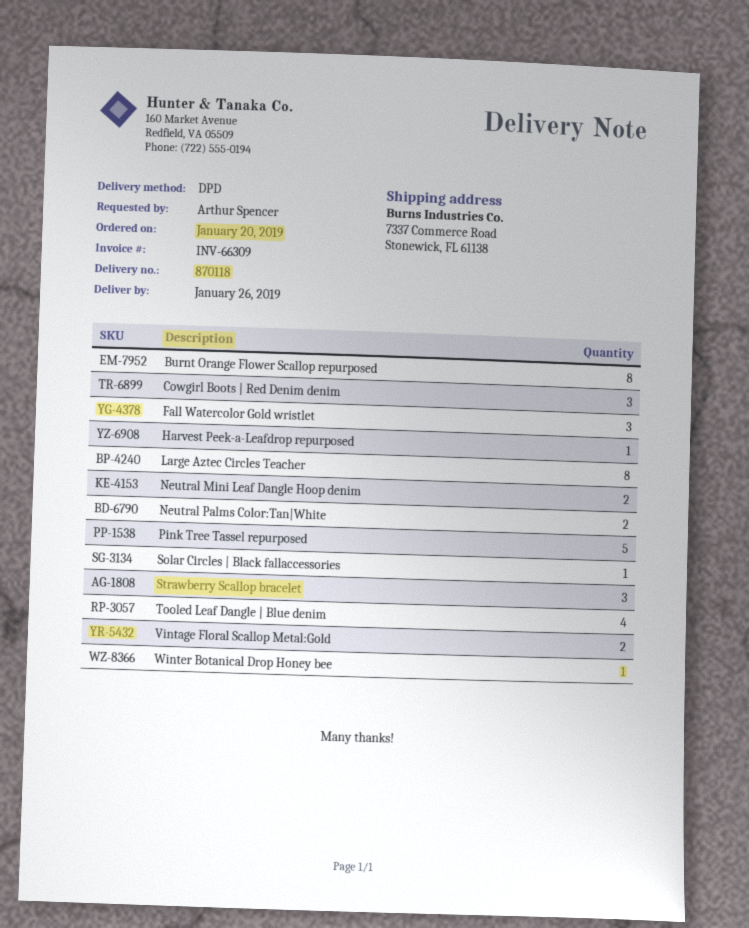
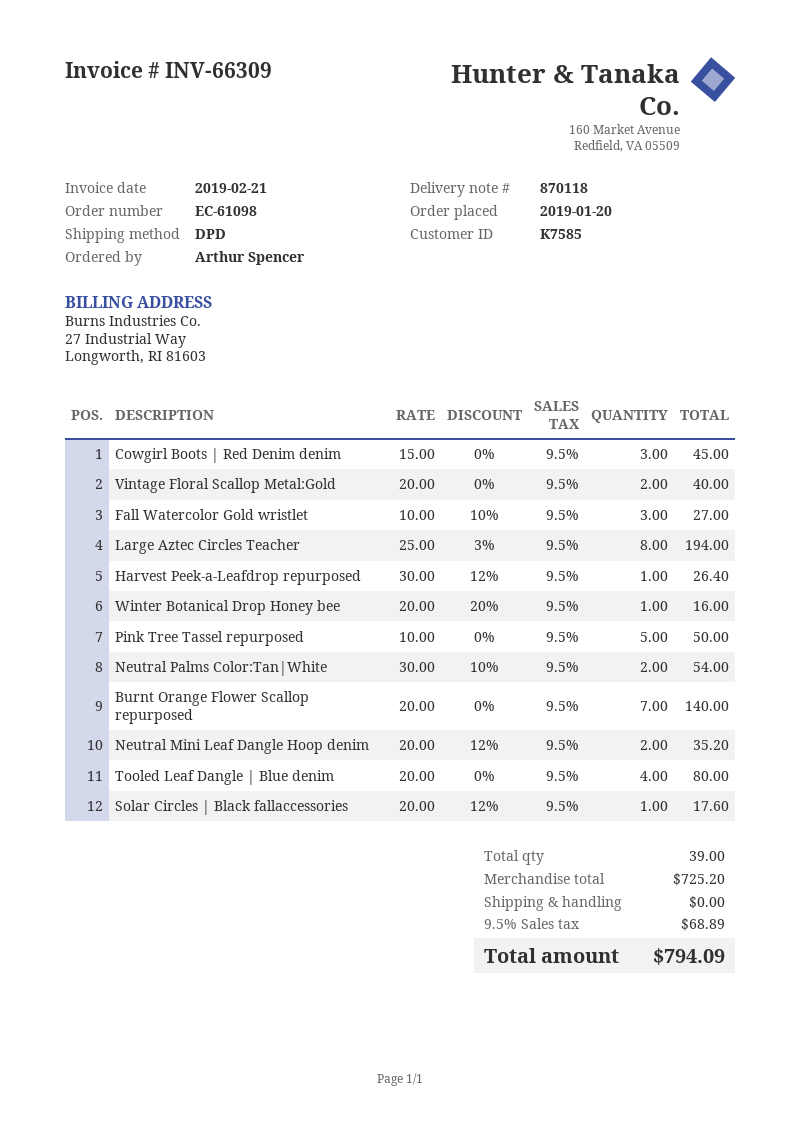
Burnt Orange Flower Scallop repurposed: 8 -> 7
Strawberry Scallop bracelet: 3 -> none

